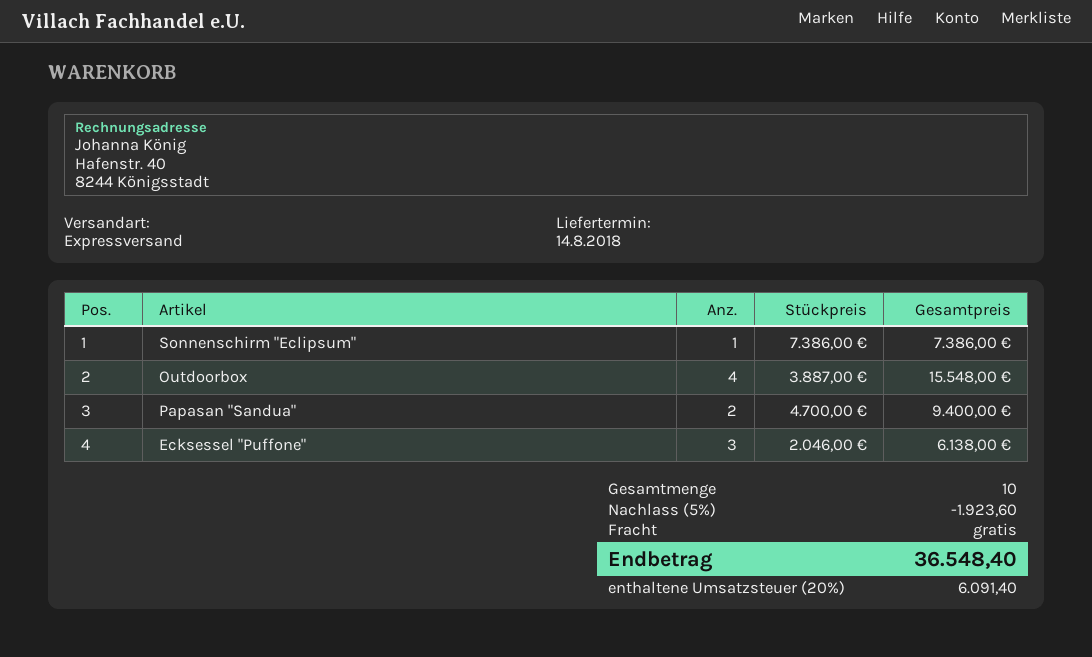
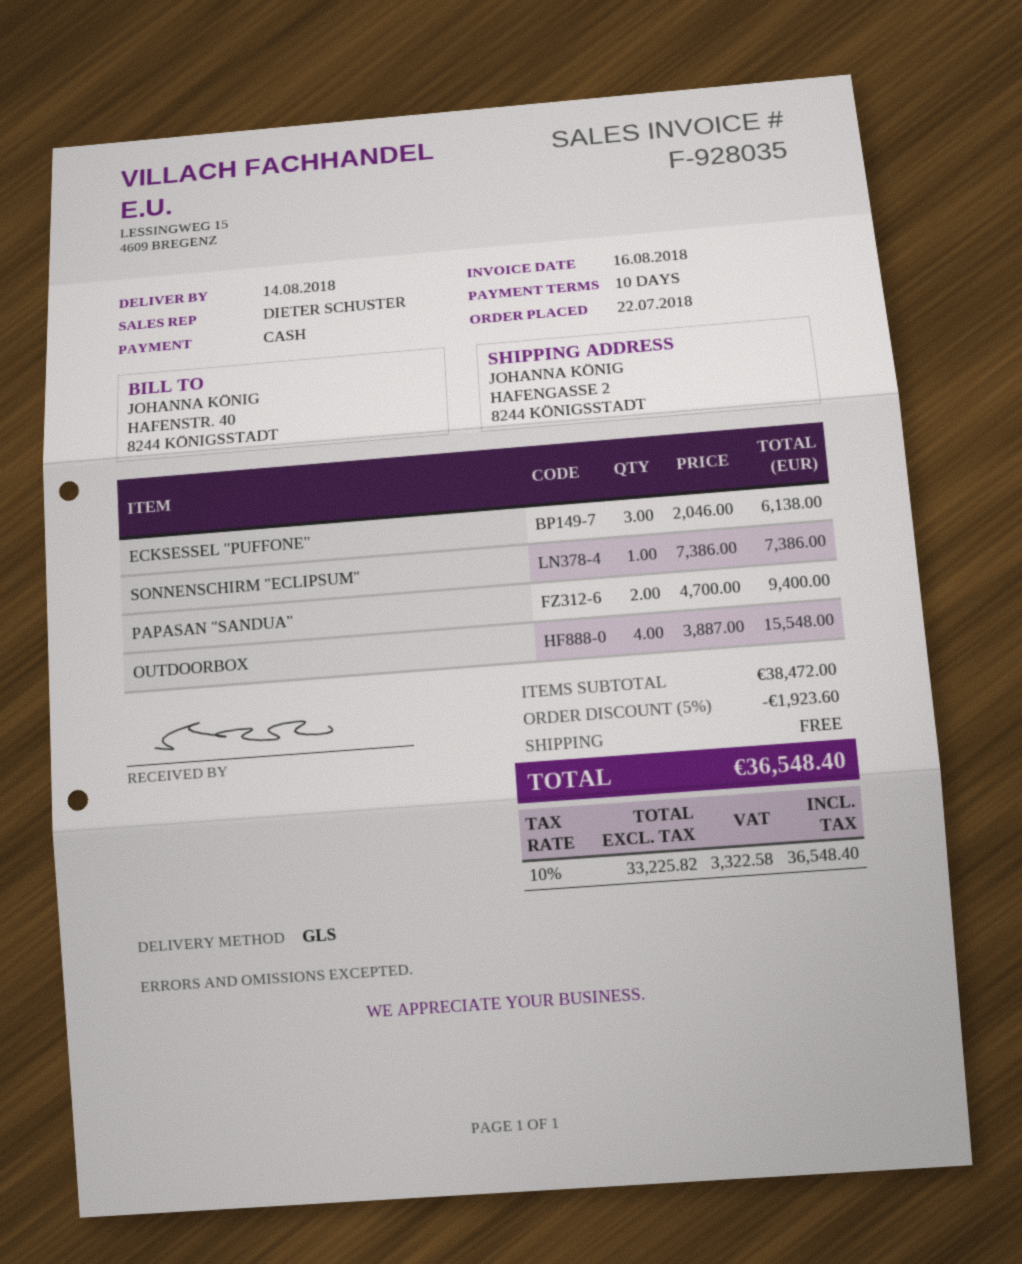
shipping method: express -> GLS
tax: 20% = 6091.40 -> 10% = 3322.58

